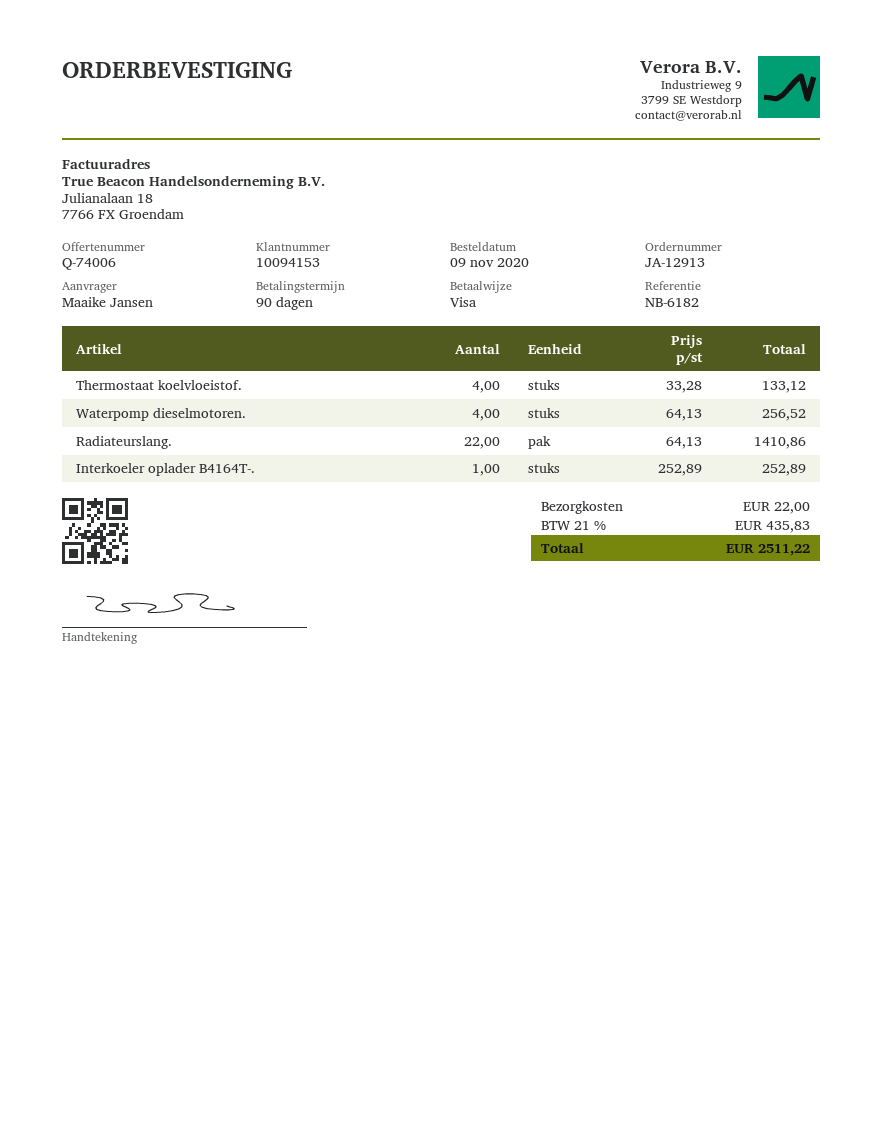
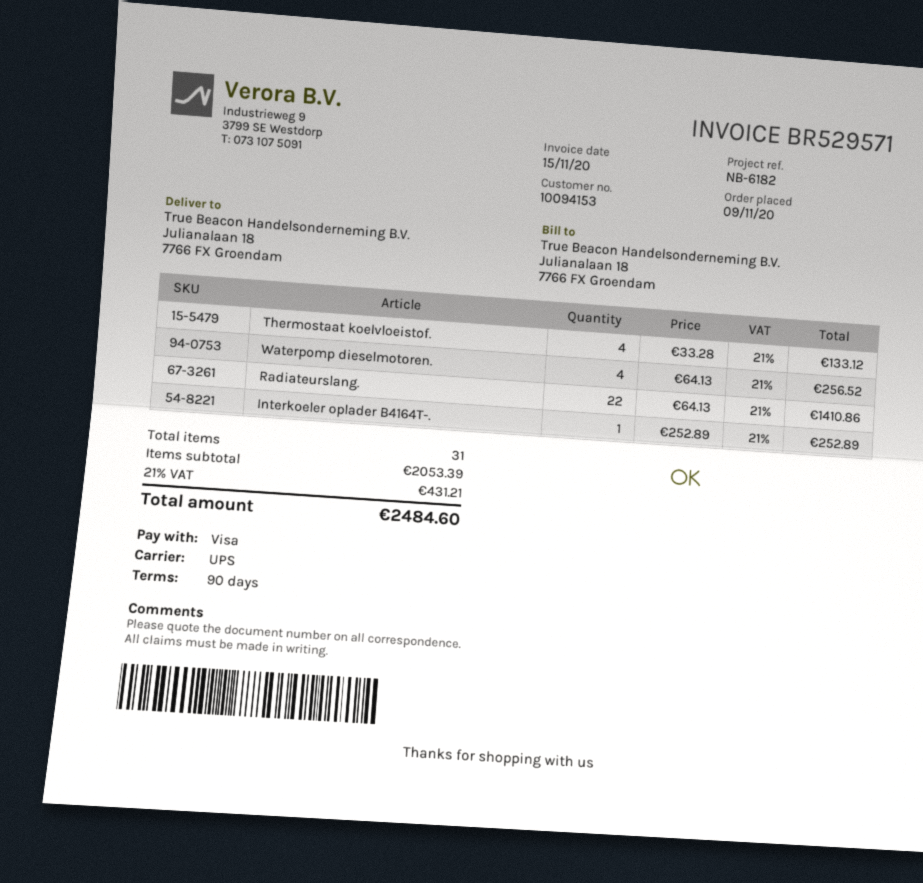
shipping: 22.00 -> none
tax: 21% = 435.83 -> 21% = 431.21
total: 2511.22 -> 2484.60

